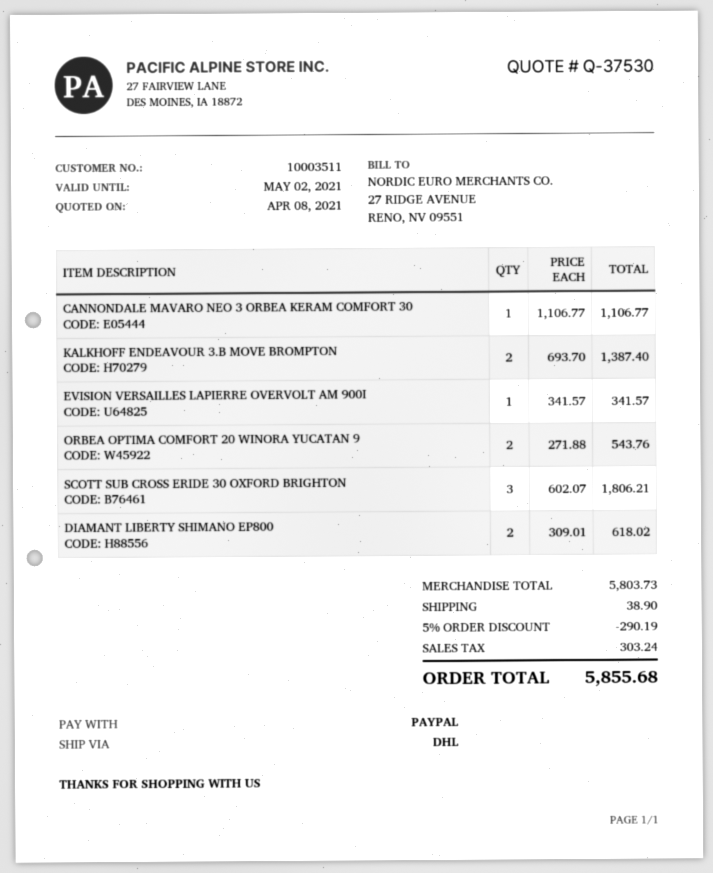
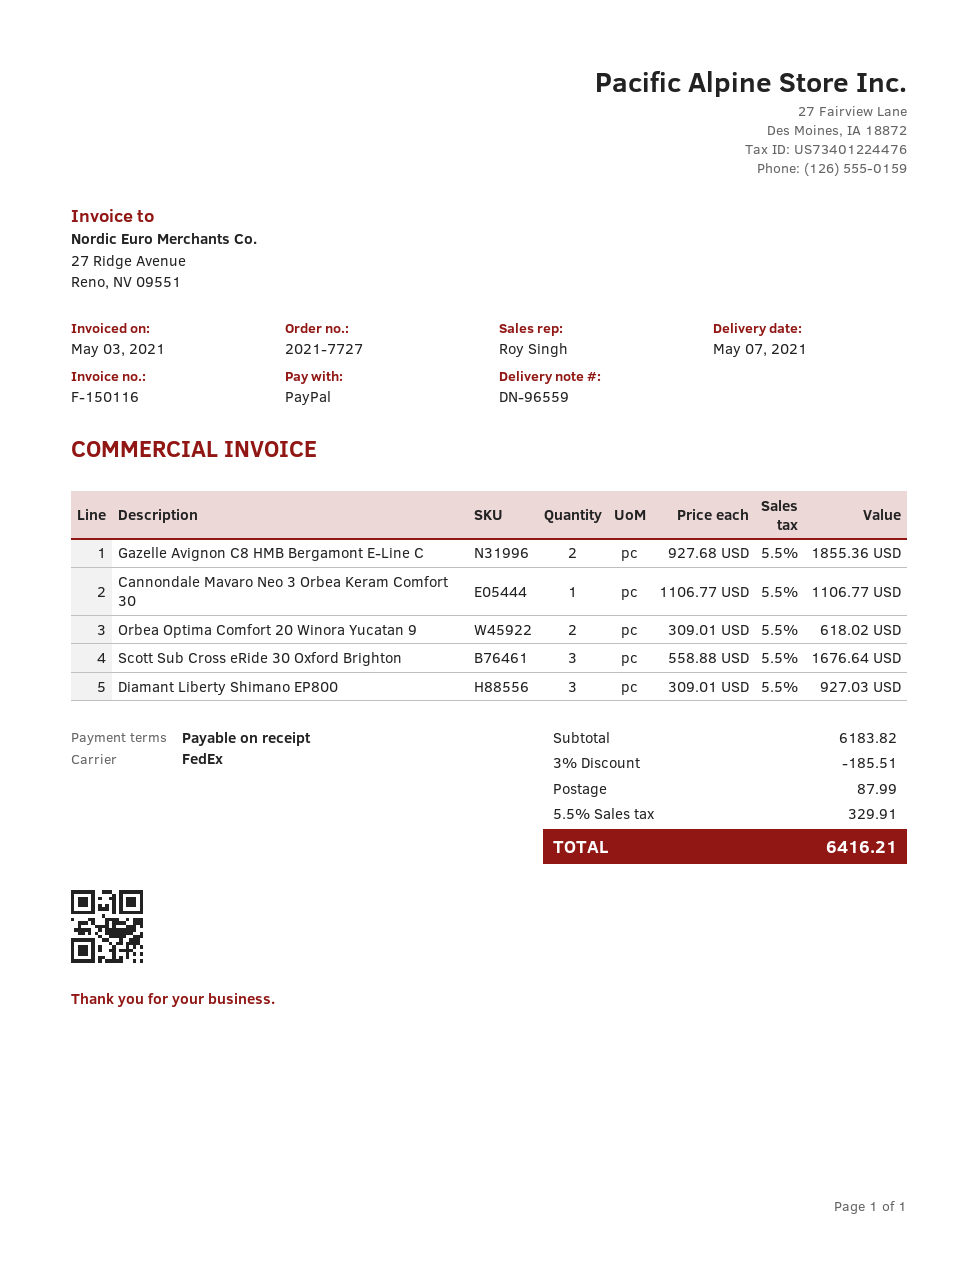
shipping method: DHL -> FedEx
KALKHOFF ENDEAVOUR 3.B MOVE BROMPTON: 2 x 693.70 = 1387.40 -> none
EVISION VERSAILLES LAPIERRE OVERVOLT AM 900I: 1 x 341.57 = 341.57 -> none
ORBEA OPTIMA COMFORT 20 WINORA YUCATAN 9: 2 x 271.88 = 543.76 -> 2 x 309.01 = 618.02
SCOTT SUB CROSS ERIDE 30 OXFORD BRIGHTON: 3 x 602.07 = 1806.21 -> 3 x 558.88 = 1676.64
DIAMANT LIBERTY SHIMANO EP800: 2 x 309.01 = 618.02 -> 3 x 309.01 = 927.03
Gazelle Avignon C8 HMB Bergamont E-Line C: none -> 2 x 927.68 = 1855.36
subtotal: 5803.73 -> 6183.82
discount: 5% = 290.19 -> 3% = 185.51
shipping: 38.90 -> 87.99
tax: 303.24 -> 329.91
total: 5855.68 -> 6416.21

